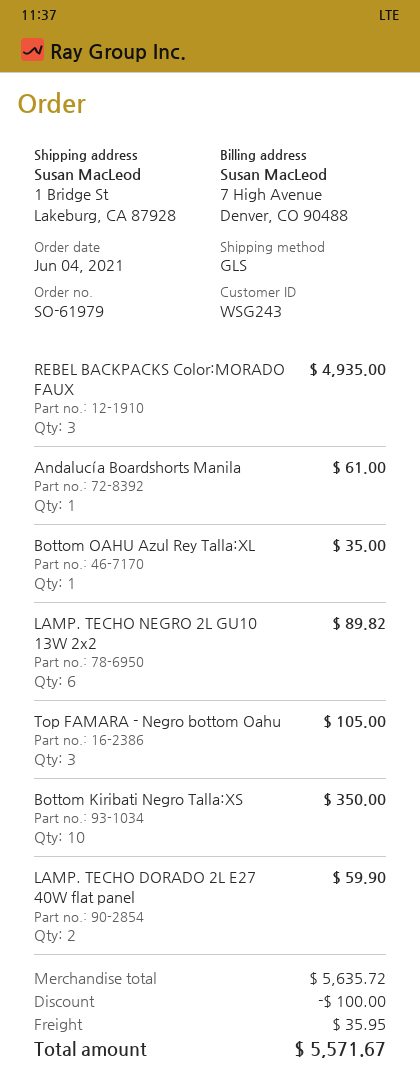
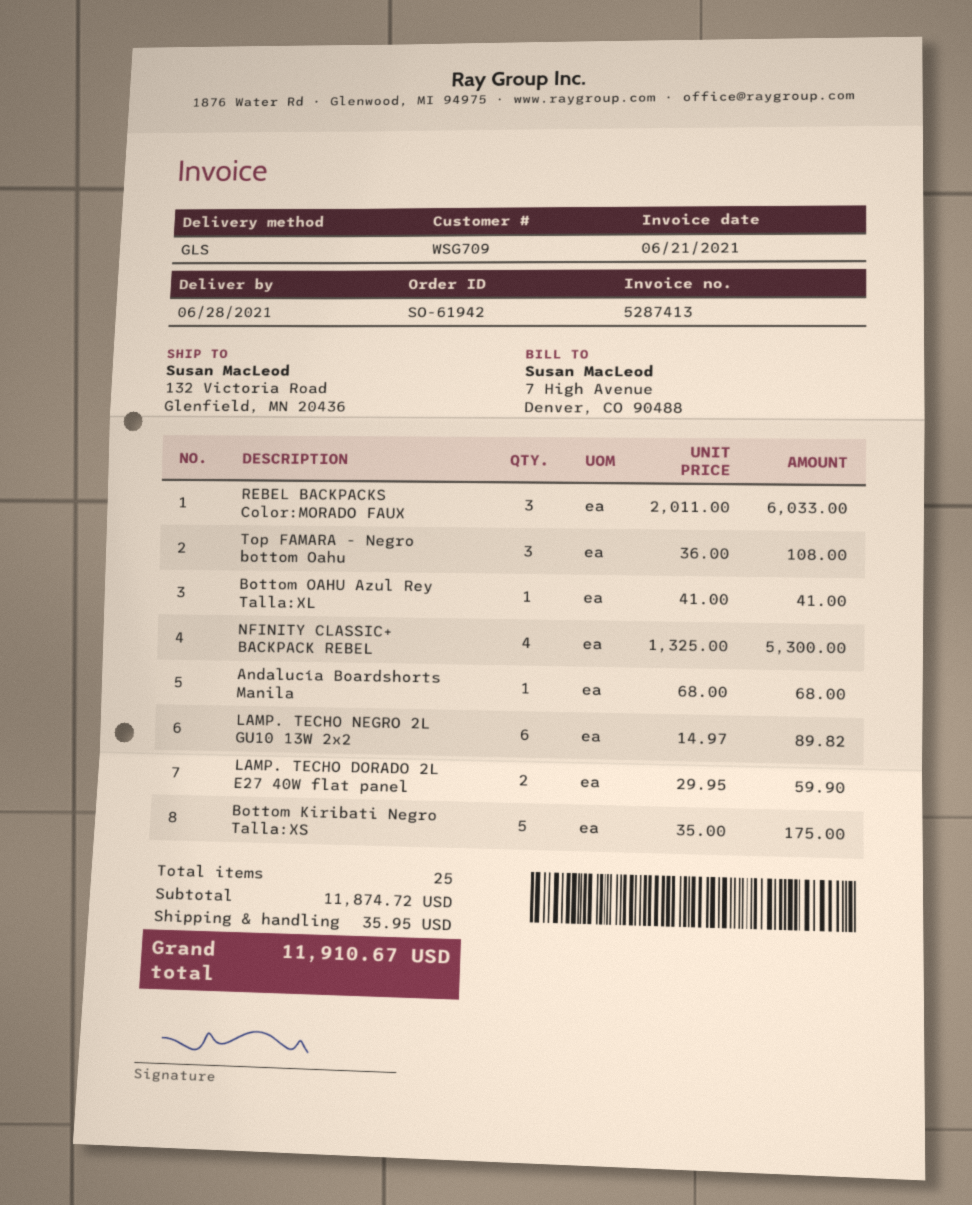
order number: SO-61979 -> SO-61942
customer number: WSG243 -> WSG709
ship to: 1 Bridge St, Lakeburg, CA 87928 -> 132 Victoria Road, Glenfield, MN 20436
REBEL BACKPACKS Color:MORADO FAUX: 3 for 4935.00 -> 3 for 6033.00
Andalucía Boardshorts Manila: 1 for 61.00 -> 1 for 68.00
Bottom OAHU Azul Rey Talla:XL: 1 for 35.00 -> 1 for 41.00
Top FAMARA - Negro bottom Oahu: 3 for 105.00 -> 3 for 108.00
Bottom Kiribati Negro Talla:XS: 10 for 350.00 -> 5 for 175.00
NFINITY CLASSIC+ BACKPACK REBEL: none -> 4 for 5300.00
subtotal: 5635.72 -> 11874.72
discount: 100.00 -> none
total: 5571.67 -> 11910.67

